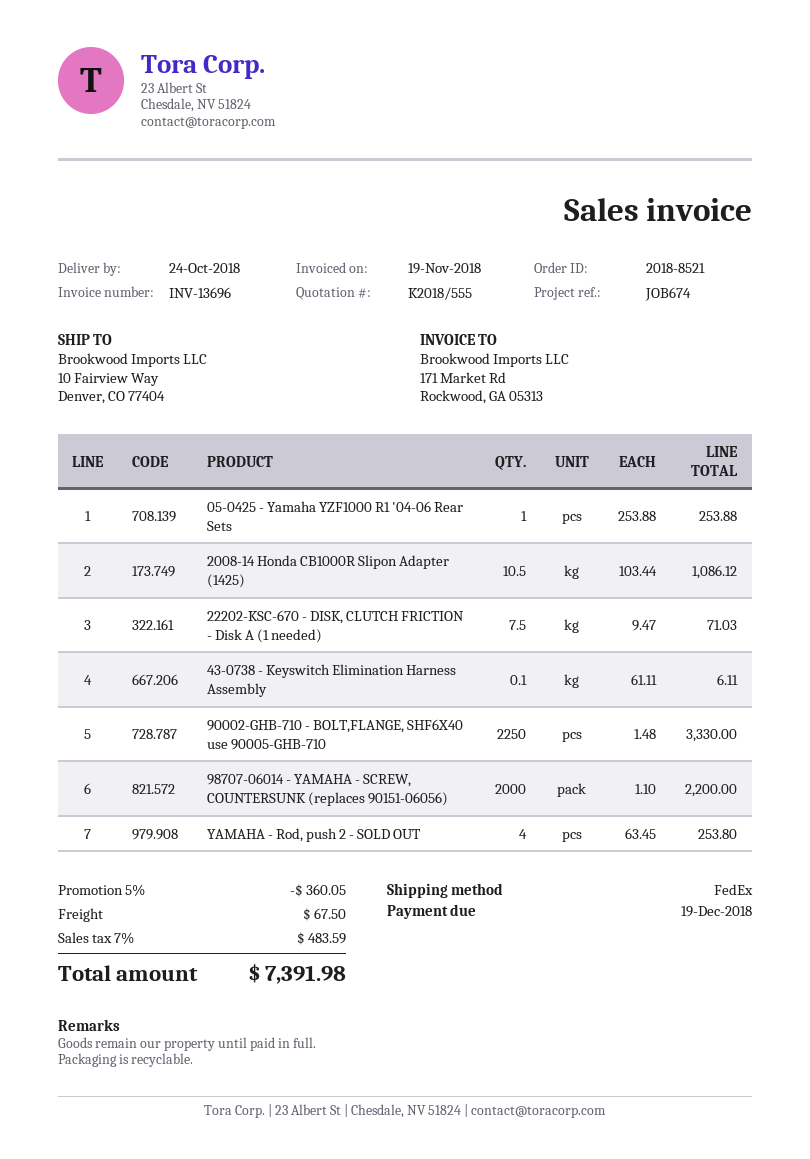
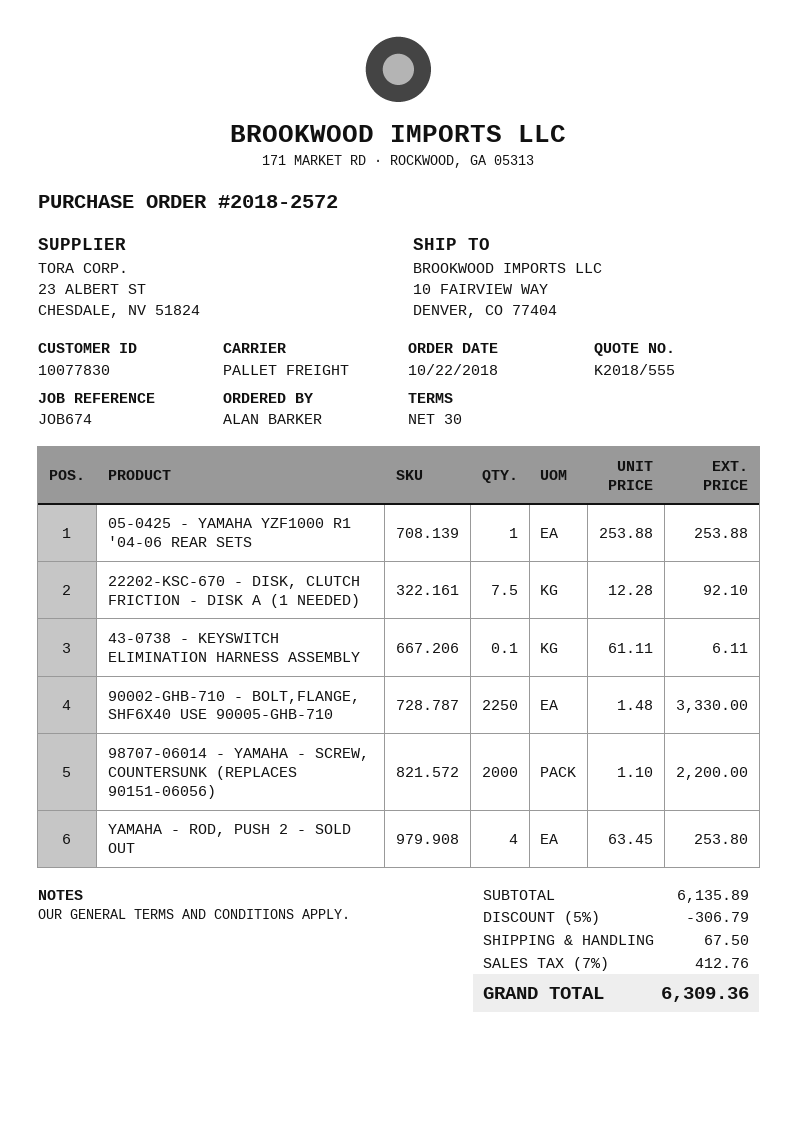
order number: 2018-8521 -> 2018-2572
shipping method: FedEx -> pallet freight
2008-14 Honda CB1000R Slipon Adapter (1425): 10.5 x 103.44 = 1086.12 -> none
22202-KSC-670 - DISK, CLUTCH FRICTION - Disk A (1 needed): 7.5 x 9.47 = 71.03 -> 7.5 x 12.28 = 92.10
discount: 5% = 360.05 -> 5% = 306.79
tax: 7% = 483.59 -> 7% = 412.76
total: 7391.98 -> 6309.36

